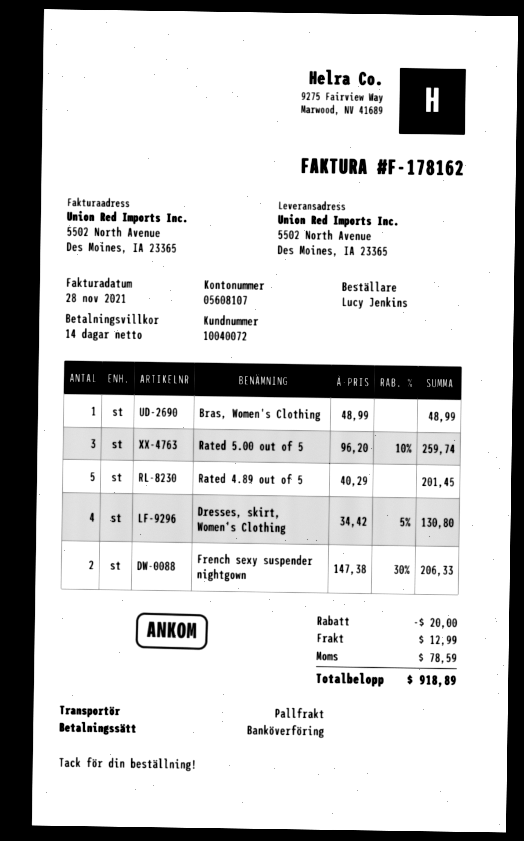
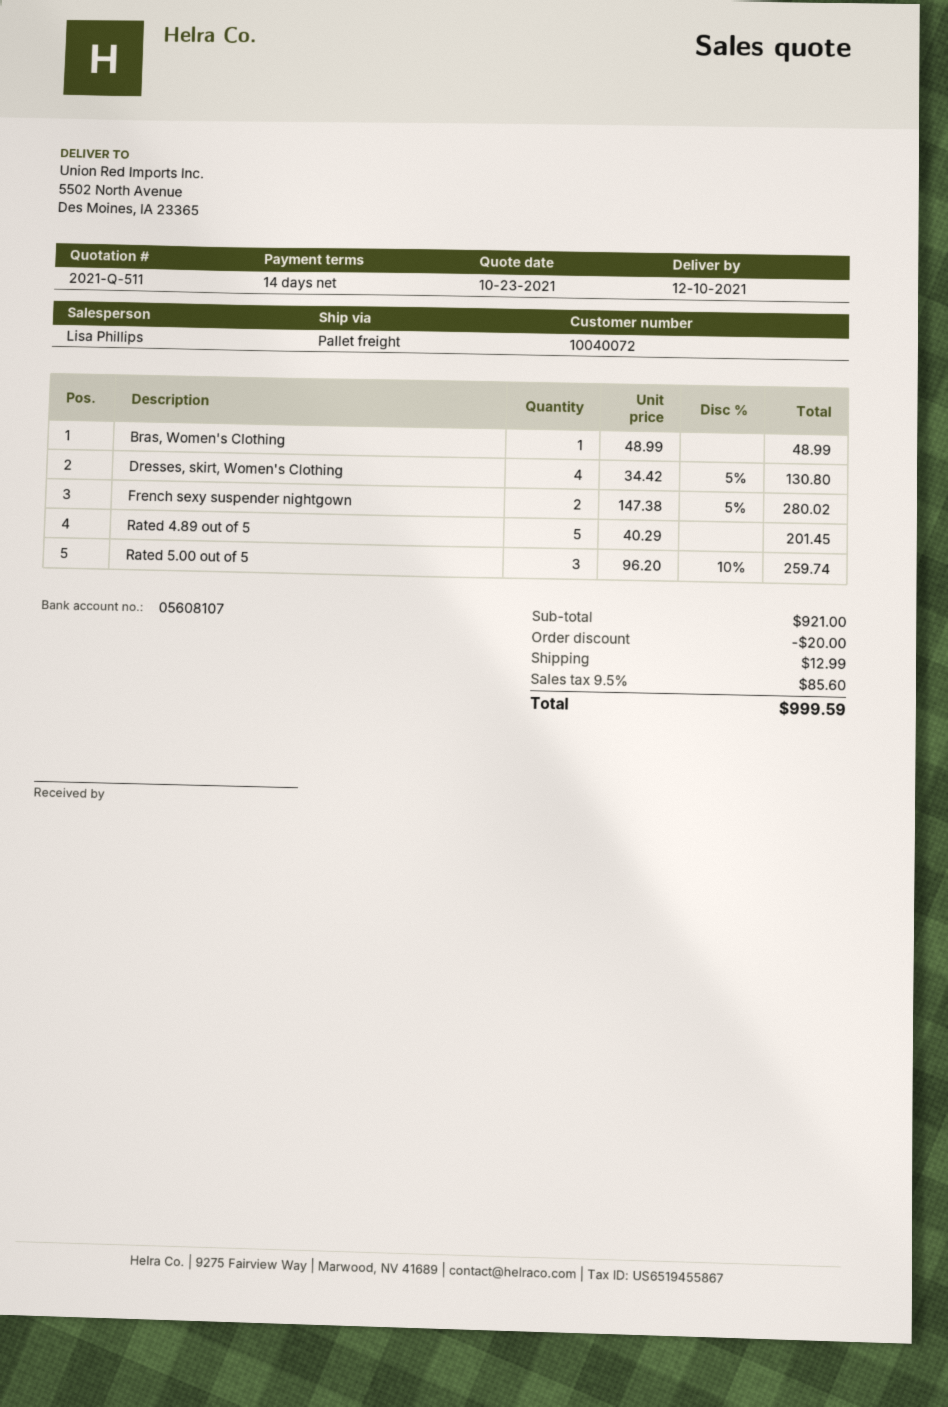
French sexy suspender nightgown: 2 x 147.38 - 30% = 206.33 -> 2 x 147.38 - 5% = 280.02
tax: 78.59 -> 85.60
total: 918.89 -> 999.59

